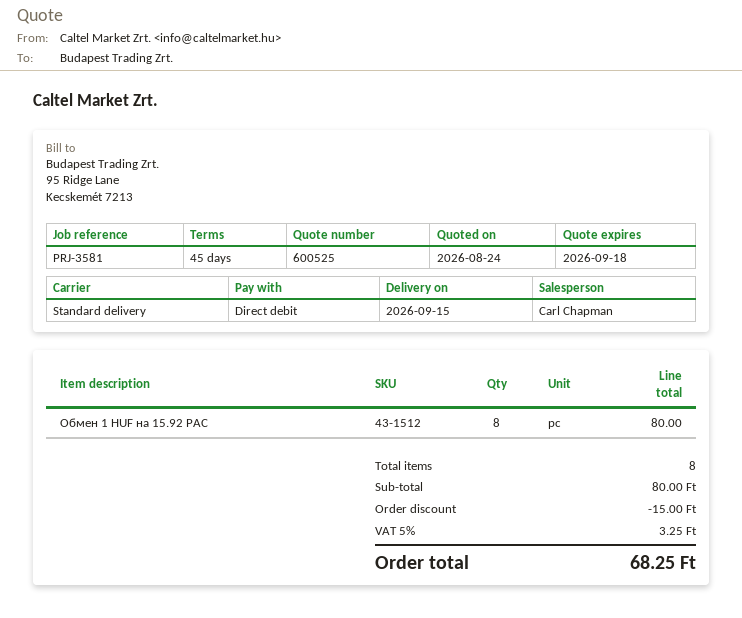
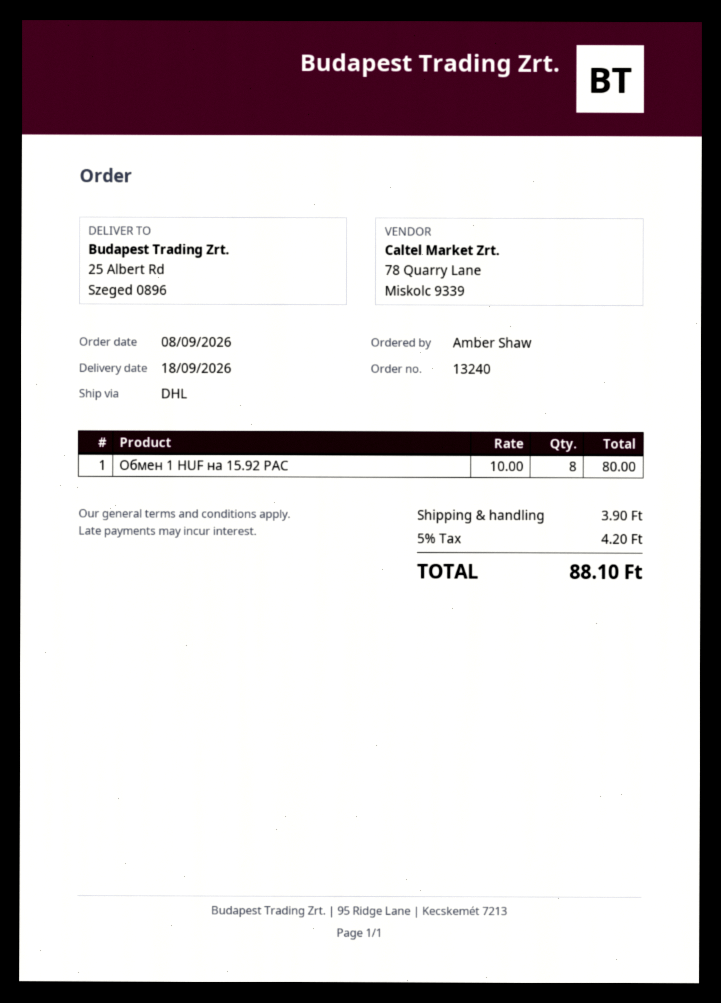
delivery date: 2026-09-15 -> 2026-09-18
shipping method: standard -> DHL
discount: 15.00 -> none
shipping: none -> 3.90
tax: 5% = 3.25 -> 5% = 4.20
total: 68.25 -> 88.10

